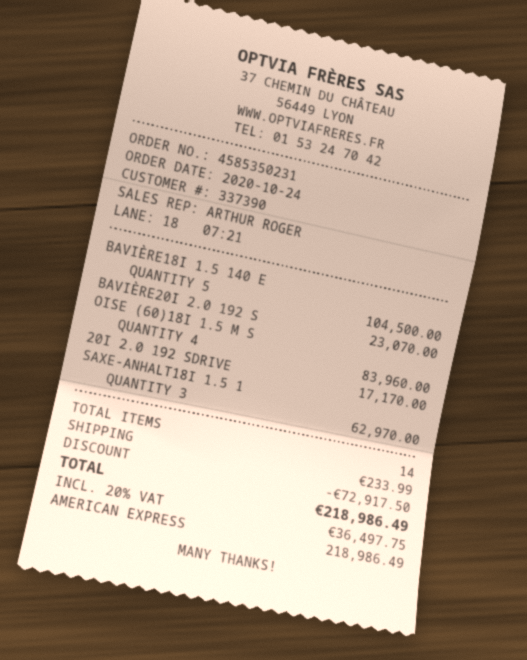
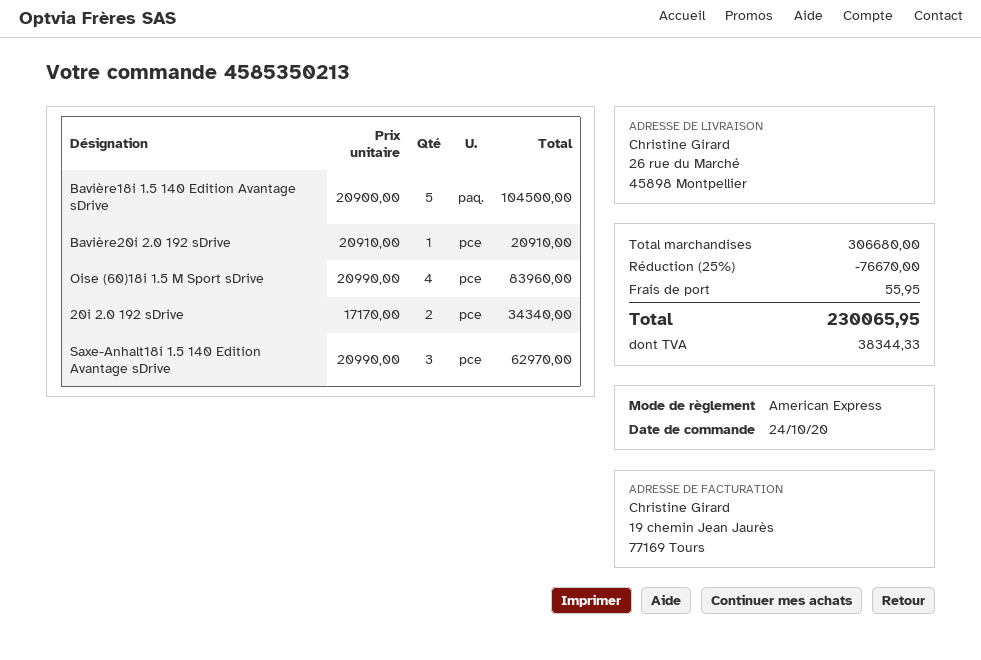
order number: 4585350231 -> 4585350213
BAVIÈRE20I 2.0 192 S: 1 for 23070.00 -> 1 for 20910.00
20I 2.0 192 SDRIVE: 1 for 17170.00 -> 2 for 34340.00
discount: 72917.50 -> 76670.00
shipping: 233.99 -> 55.95
tax: 36497.75 -> 38344.33
total: 218986.49 -> 230065.95

